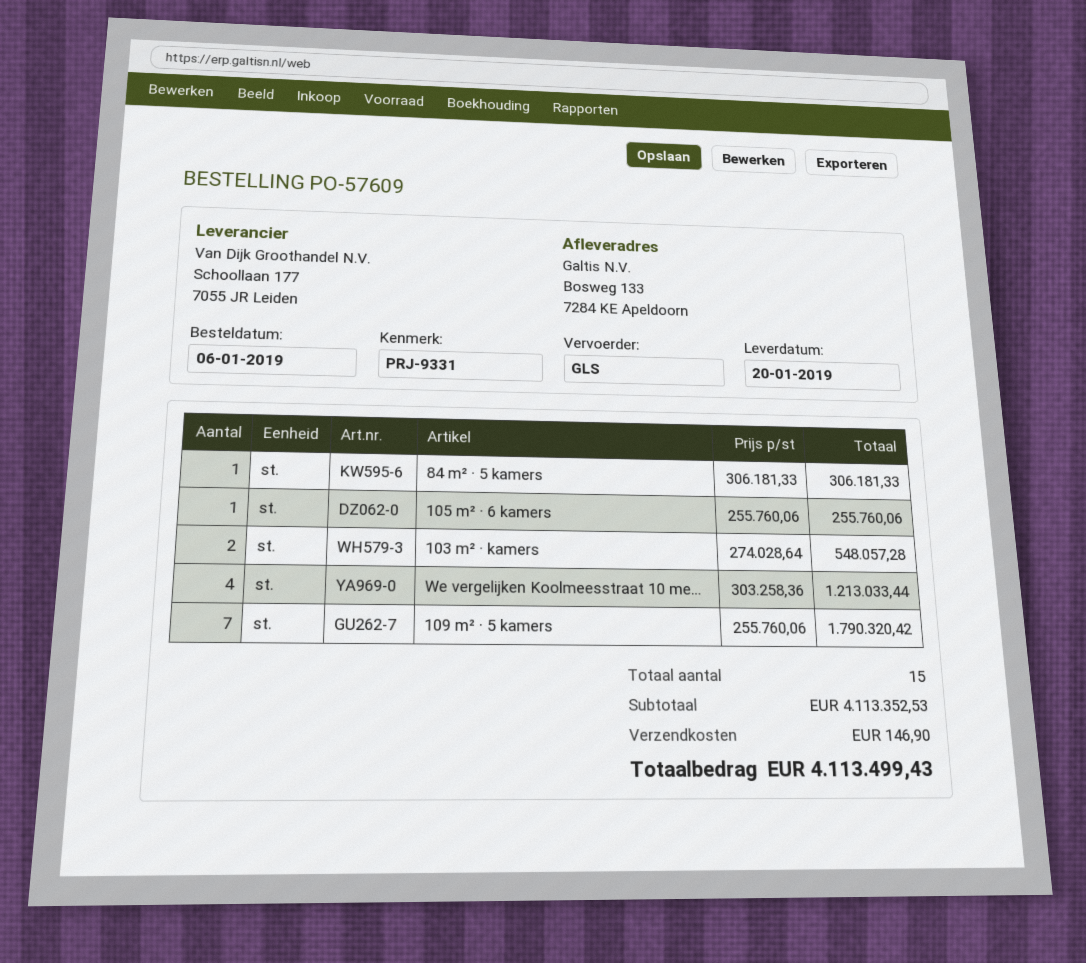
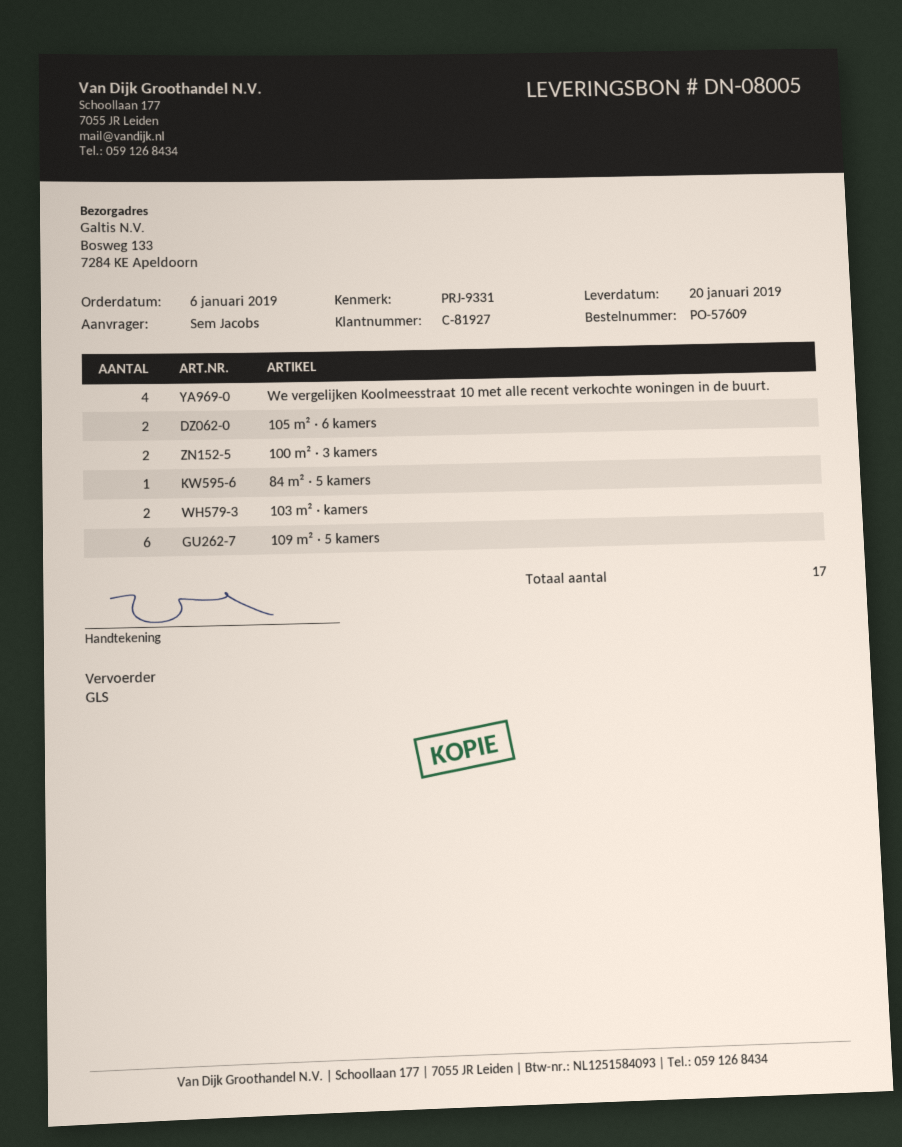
105 m² · 6 kamers: 1 -> 2
109 m² · 5 kamers: 7 -> 6
100 m² · 3 kamers: none -> 2
total quantity: 15 -> 17

